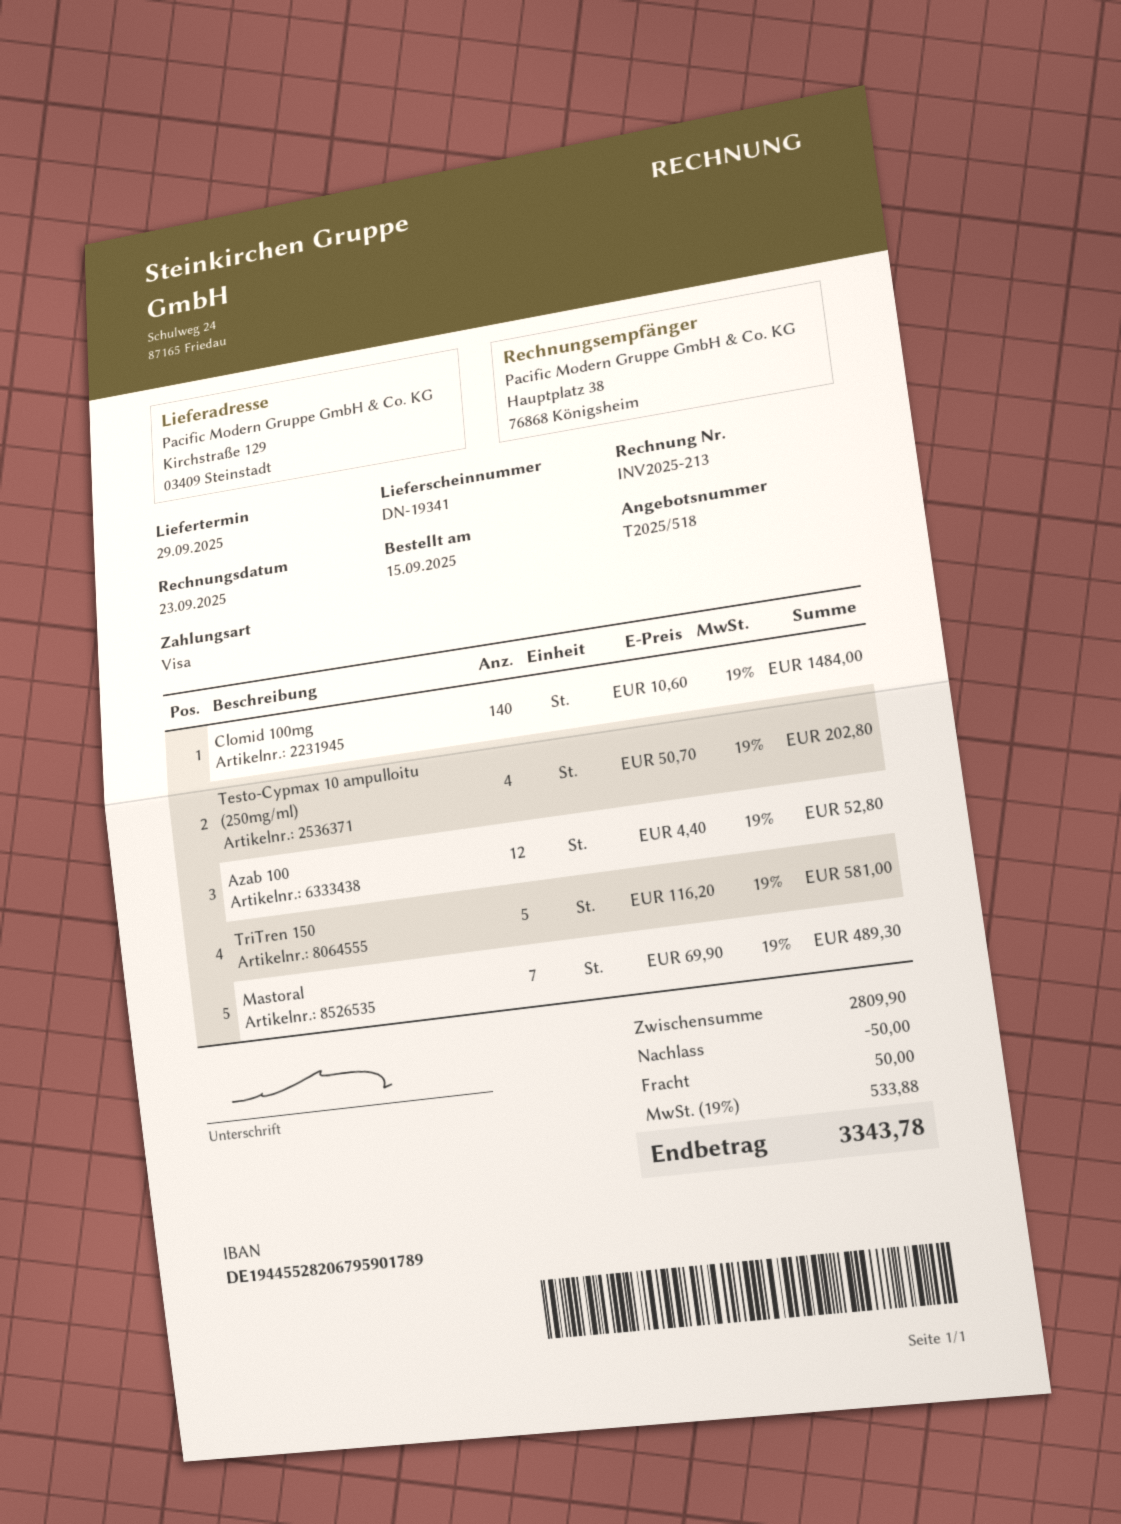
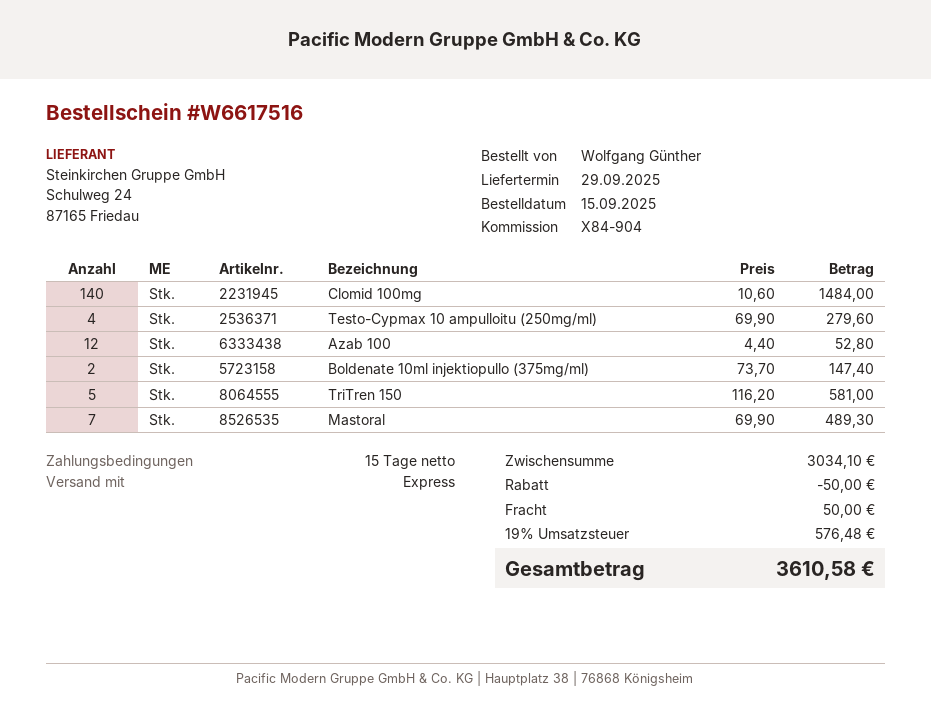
Testo-Cypmax 10 ampulloitu (250mg/ml): 4 x 50.70 = 202.80 -> 4 x 69.90 = 279.60
Boldenate 10ml injektiopullo (375mg/ml): none -> 2 x 73.70 = 147.40
subtotal: 2809.90 -> 3034.10
tax: 19% = 533.88 -> 19% = 576.48
total: 3343.78 -> 3610.58

